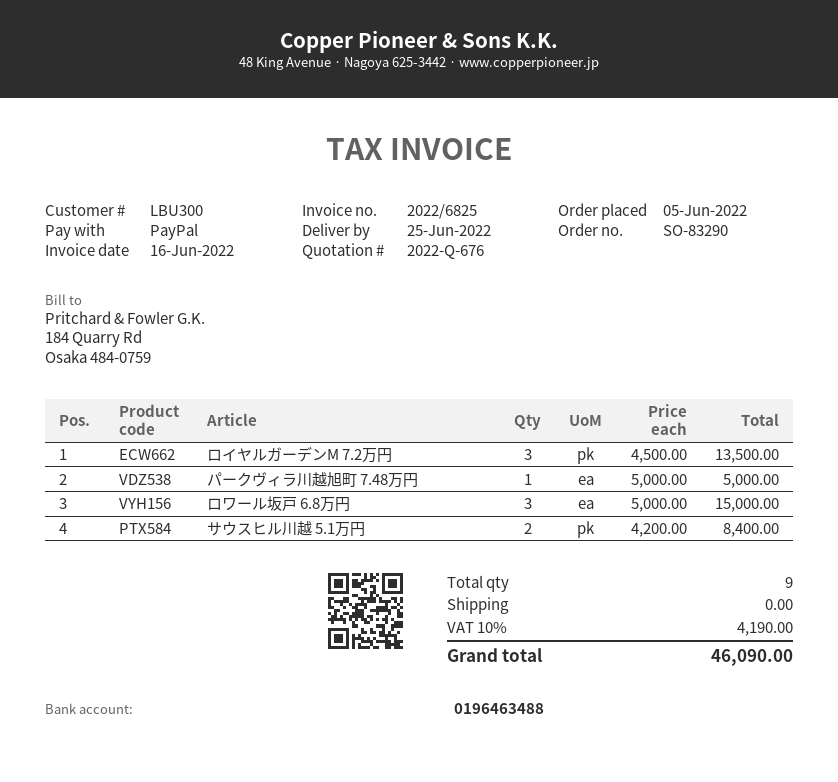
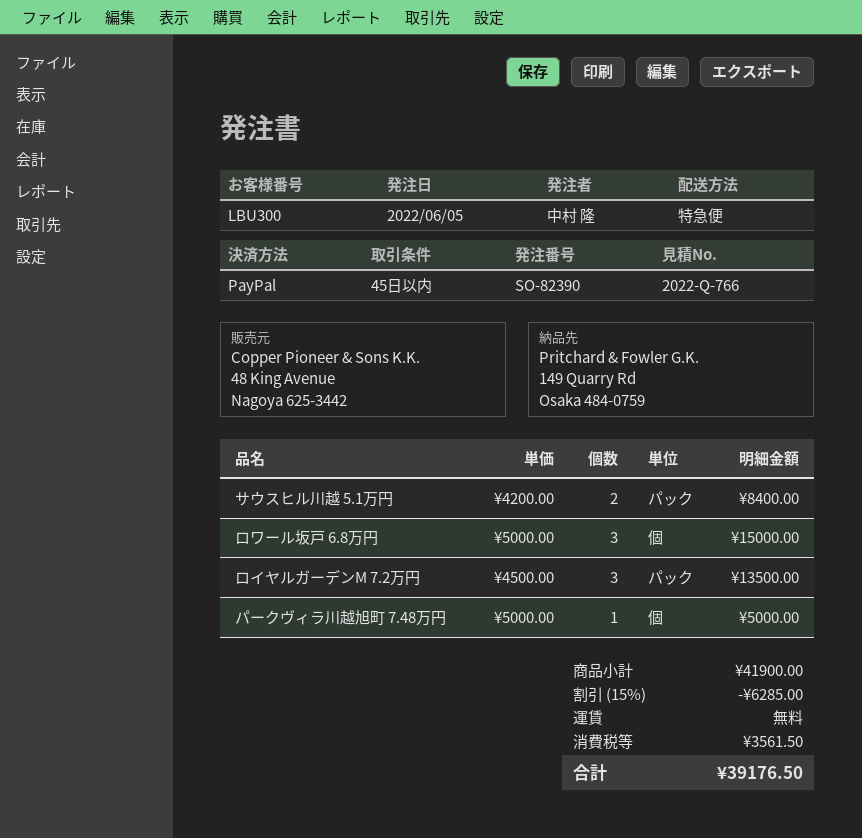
quote number: 2022-Q-676 -> 2022-Q-766
order number: SO-83290 -> SO-82390
discount: none -> 15% = 6285.00
tax: 4190.00 -> 3561.50
total: 46090.00 -> 39176.50

